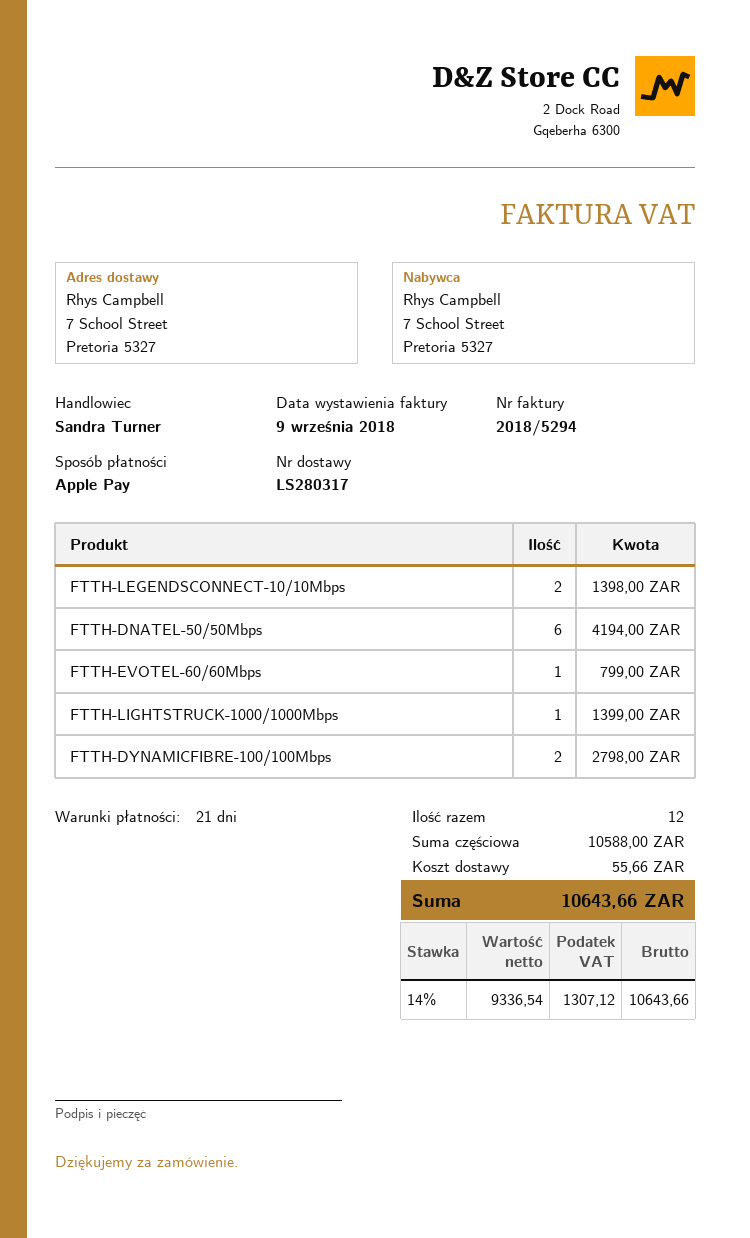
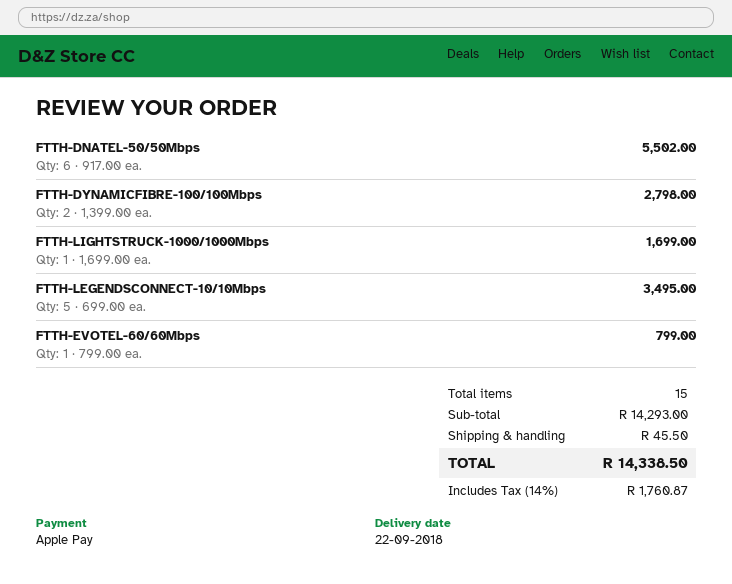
FTTH-LEGENDSCONNECT-10/10Mbps: 2 for 1398.00 -> 5 for 3495.00
FTTH-DNATEL-50/50Mbps: 6 for 4194.00 -> 6 for 5502.00
FTTH-LIGHTSTRUCK-1000/1000Mbps: 1 for 1399.00 -> 1 for 1699.00
total quantity: 12 -> 15
subtotal: 10588.00 -> 14293.00
shipping: 55.66 -> 45.50
tax: 14% = 1307.12 -> 14% = 1760.87
total: 10643.66 -> 14338.50

